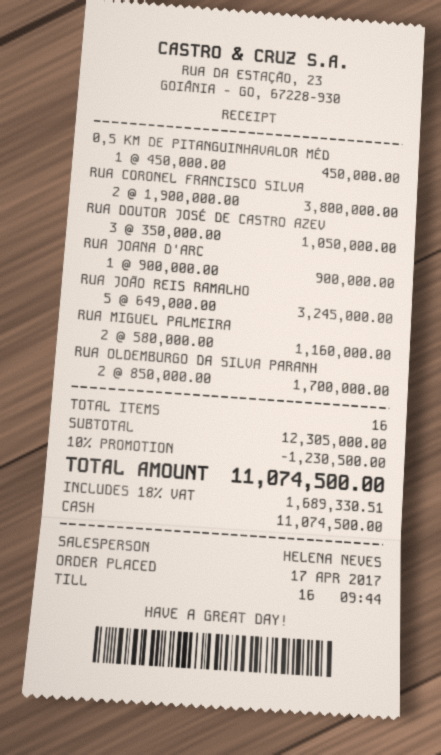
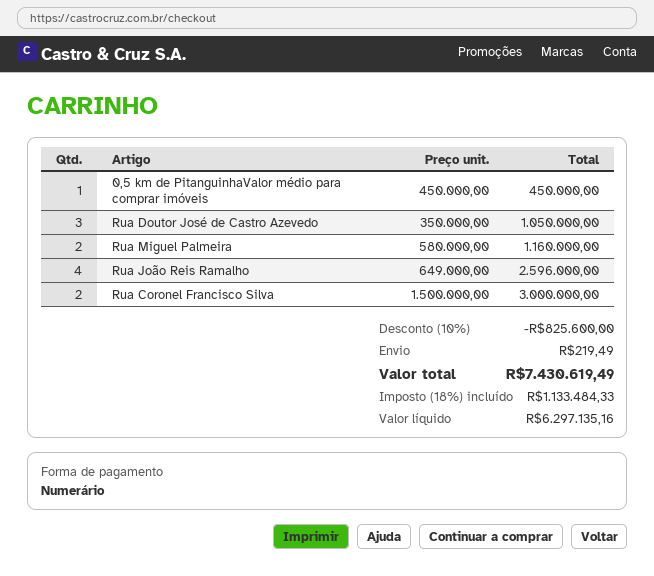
RUA CORONEL FRANCISCO SILVA: 2 x 1900000.00 = 3800000.00 -> 2 x 1500000.00 = 3000000.00
RUA JOANA D'ARC: 1 x 900000.00 = 900000.00 -> none
RUA JOÃO REIS RAMALHO: 5 x 649000.00 = 3245000.00 -> 4 x 649000.00 = 2596000.00
RUA OLDEMBURGO DA SILVA PARANH: 2 x 850000.00 = 1700000.00 -> none
discount: 10% = 1230500.00 -> 10% = 825600.00
shipping: none -> 219.49
tax: 18% = 1689330.51 -> 18% = 1133484.33
total: 11074500.00 -> 7430619.49

